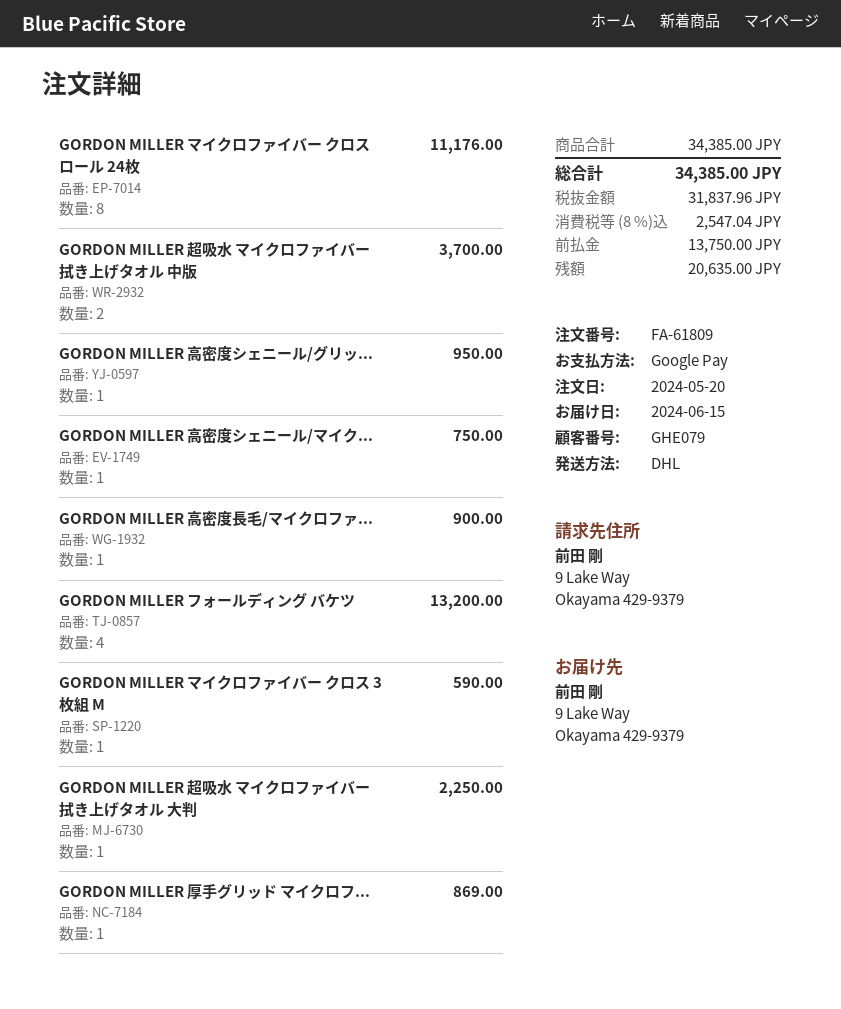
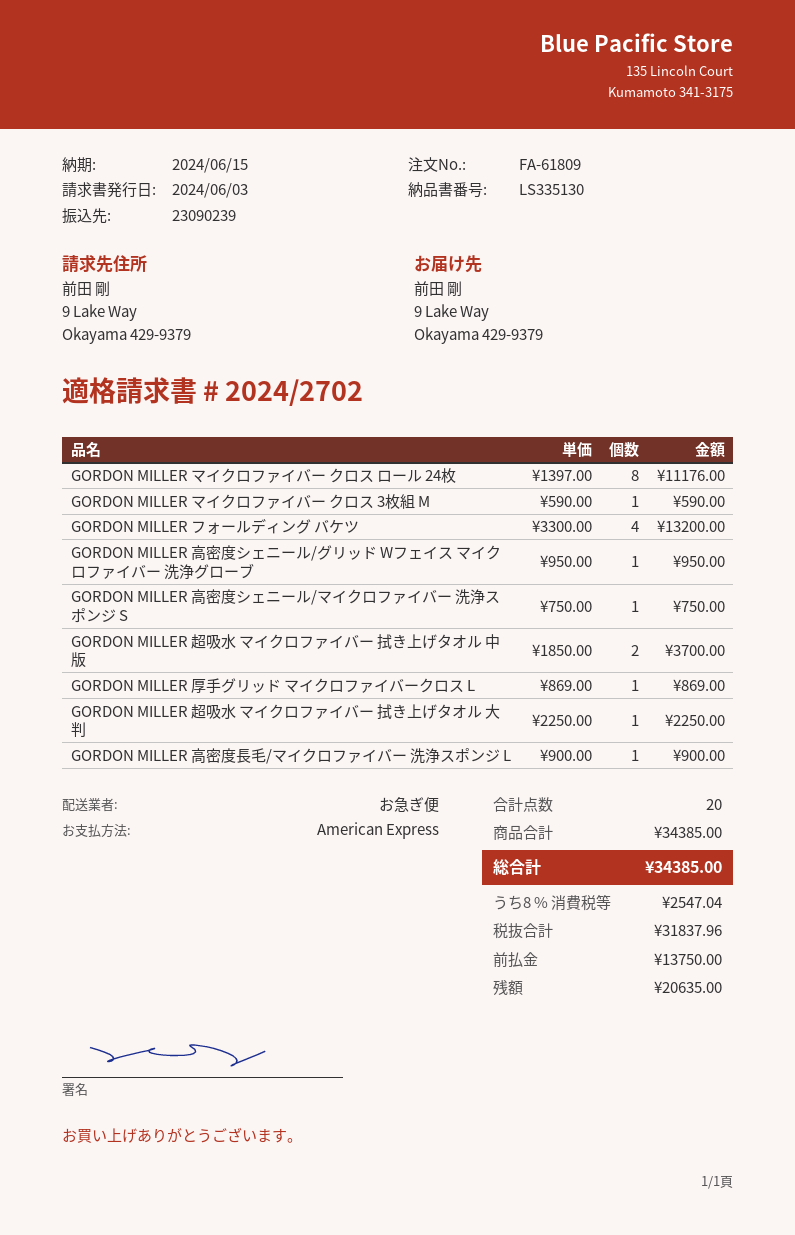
payment method: Google Pay -> American Express
shipping method: DHL -> express

